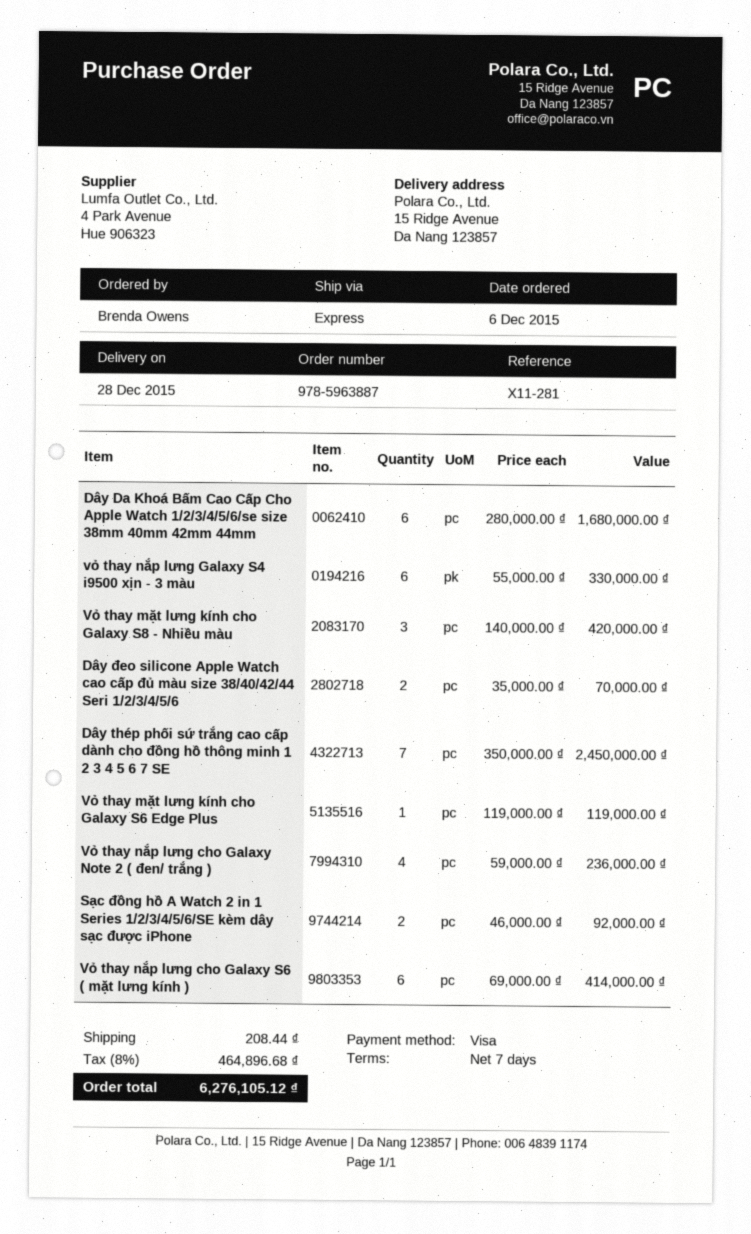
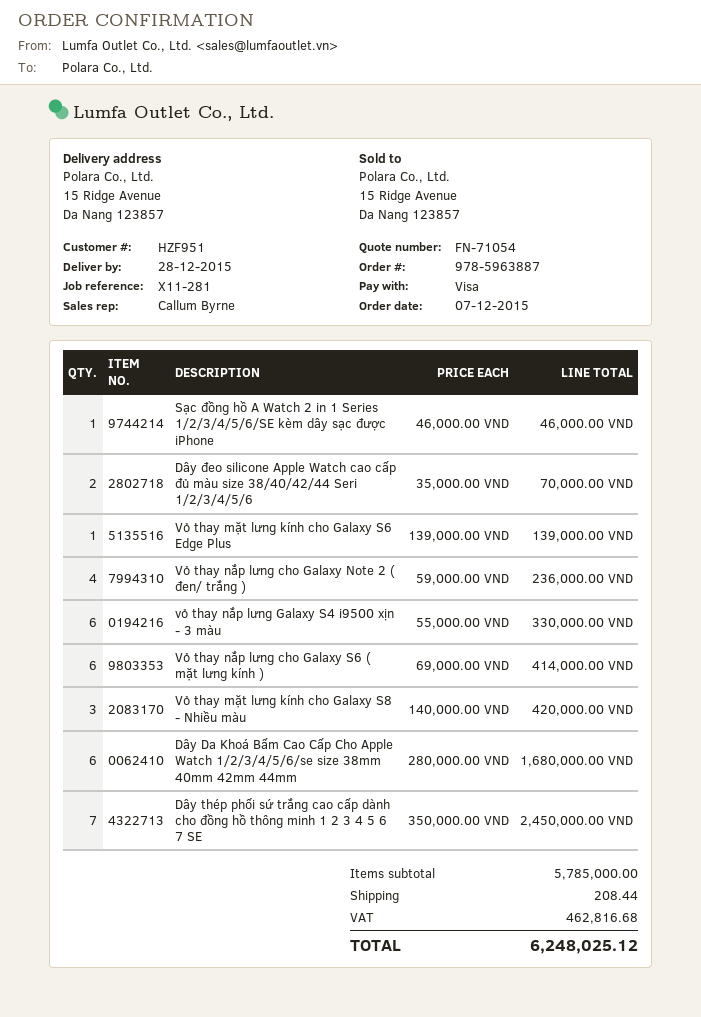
order date: 2015-12-06 -> 2015-12-07
Vỏ thay mặt lưng kính cho Galaxy S6 Edge Plus: 1 x 119000.00 = 119000.00 -> 1 x 139000.00 = 139000.00
Sạc đồng hồ A Watch 2 in 1 Series 1/2/3/4/5/6/SE kèm dây sạc được iPhone: 2 x 46000.00 = 92000.00 -> 1 x 46000.00 = 46000.00
tax: 464896.68 -> 462816.68
total: 6276105.12 -> 6248025.12

